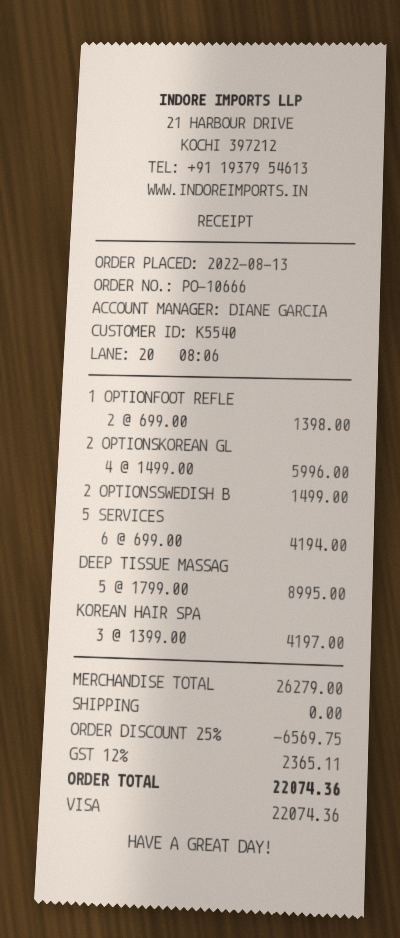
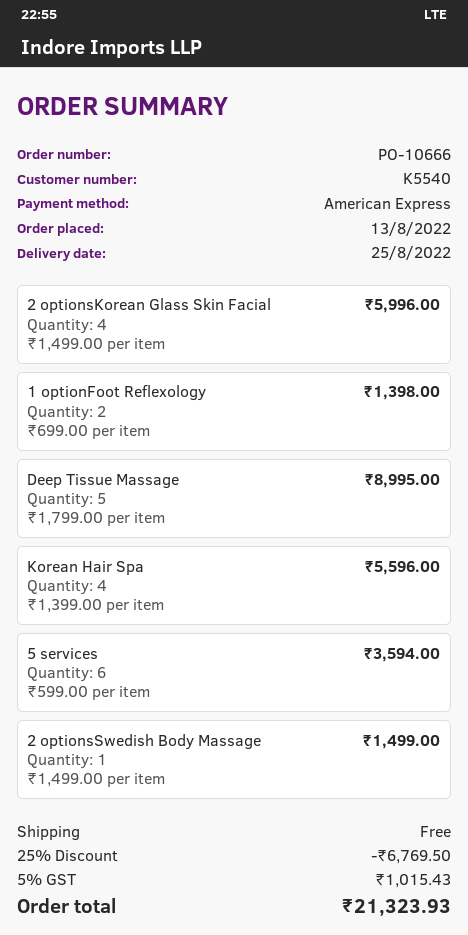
payment method: Visa -> American Express
5 SERVICES: 6 x 699.00 = 4194.00 -> 6 x 599.00 = 3594.00
KOREAN HAIR SPA: 3 x 1399.00 = 4197.00 -> 4 x 1399.00 = 5596.00
discount: 25% = 6569.75 -> 25% = 6769.50
tax: 12% = 2365.11 -> 5% = 1015.43
total: 22074.36 -> 21323.93

